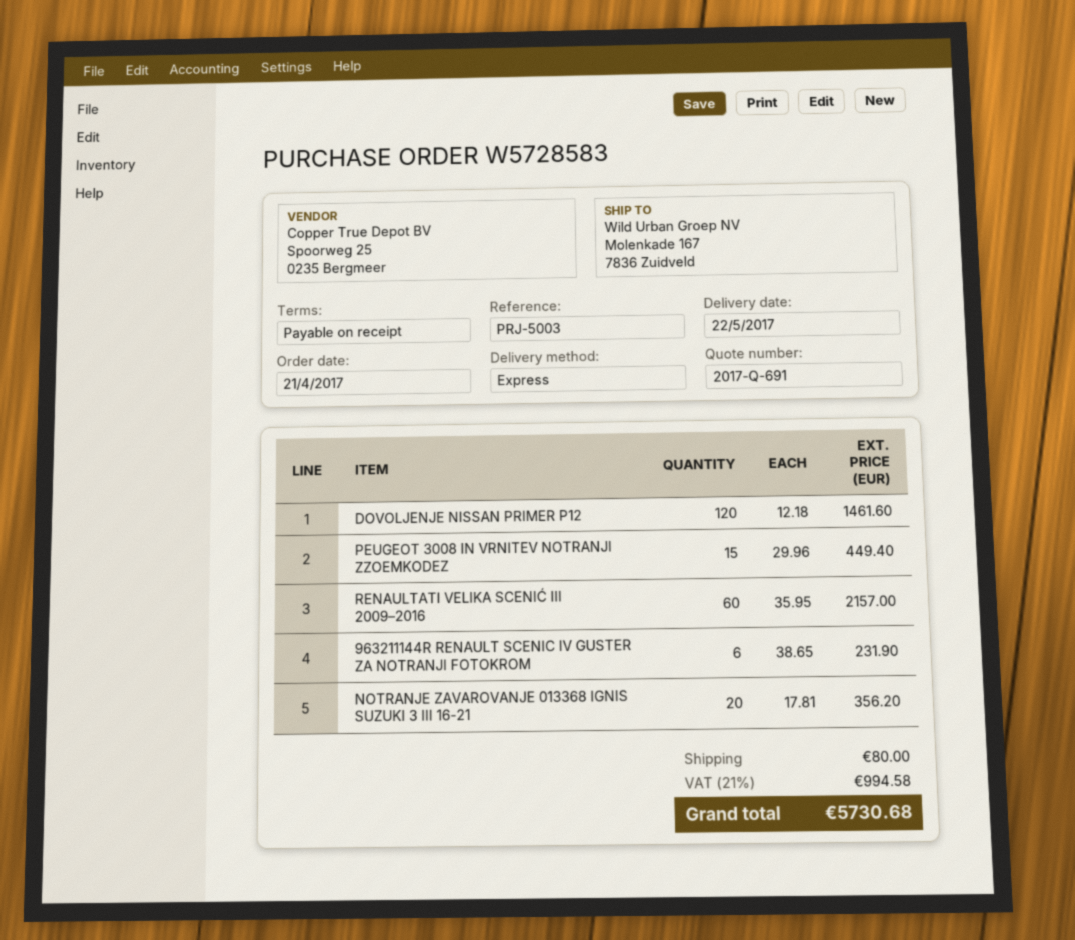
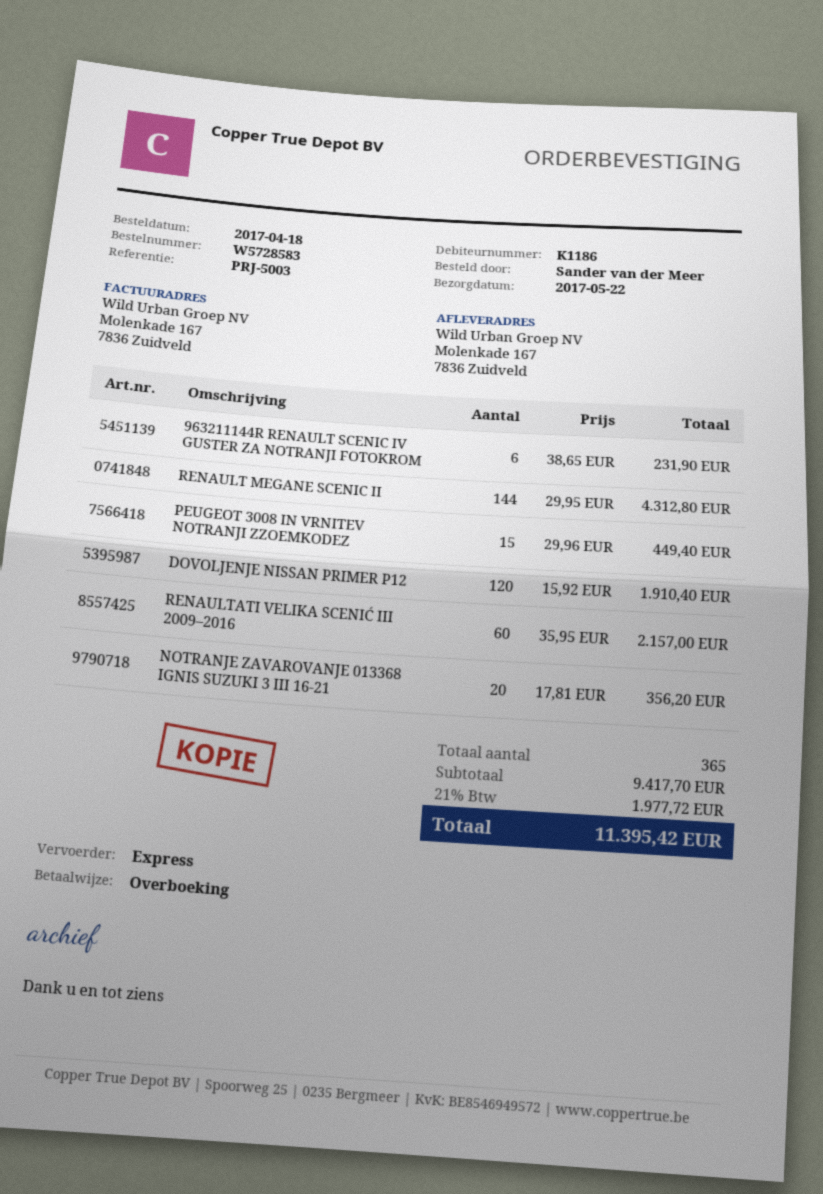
order date: 2017-04-21 -> 2017-04-18
DOVOLJENJE NISSAN PRIMER P12: 120 x 12.18 = 1461.60 -> 120 x 15.92 = 1910.40
RENAULT MEGANE SCENIC II: none -> 144 x 29.95 = 4312.80
shipping: 80.00 -> none
tax: 21% = 994.58 -> 21% = 1977.72
total: 5730.68 -> 11395.42

